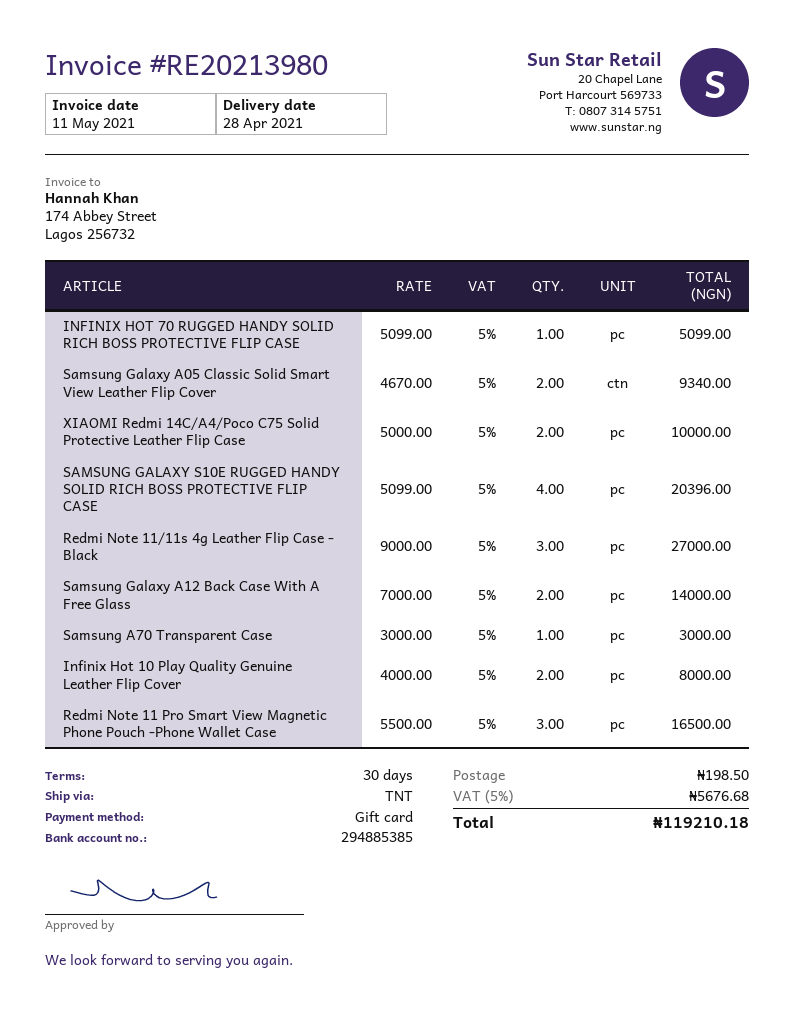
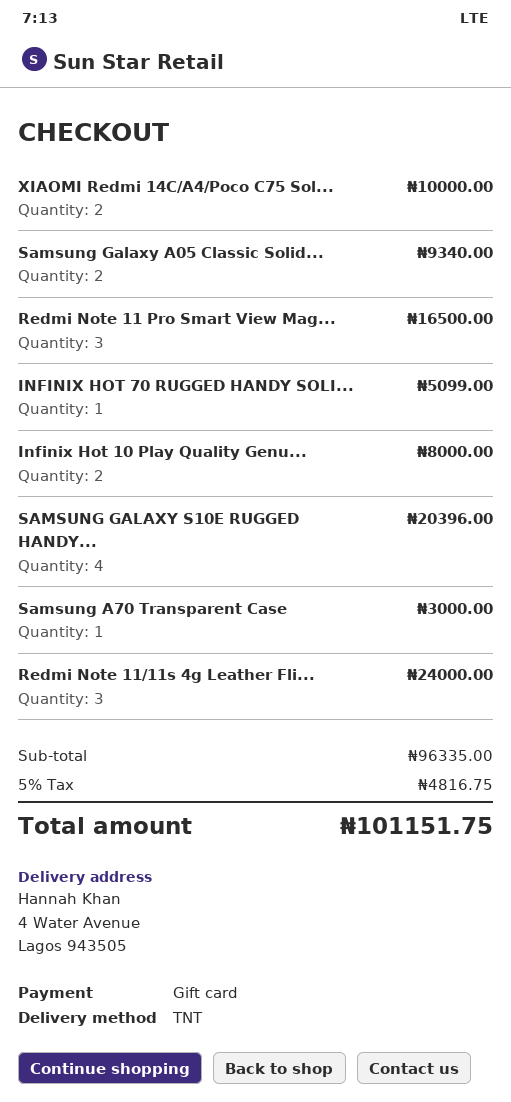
Redmi Note 11/11s 4g Leather Flip Case - Black: 3 for 27000.00 -> 3 for 24000.00
Samsung Galaxy A12 Back Case With A Free Glass: 2 for 14000.00 -> none
shipping: 198.50 -> none
tax: 5% = 5676.68 -> 5% = 4816.75
total: 119210.18 -> 101151.75

